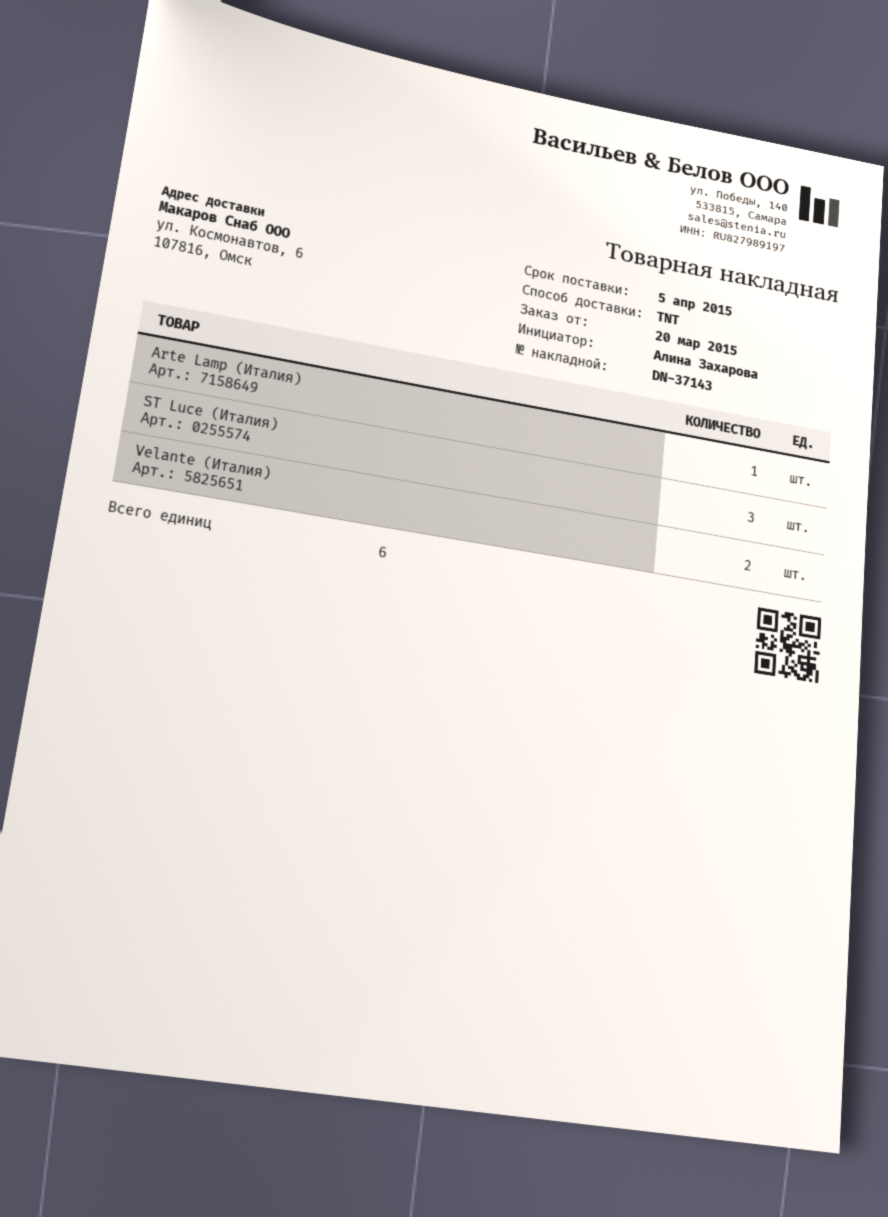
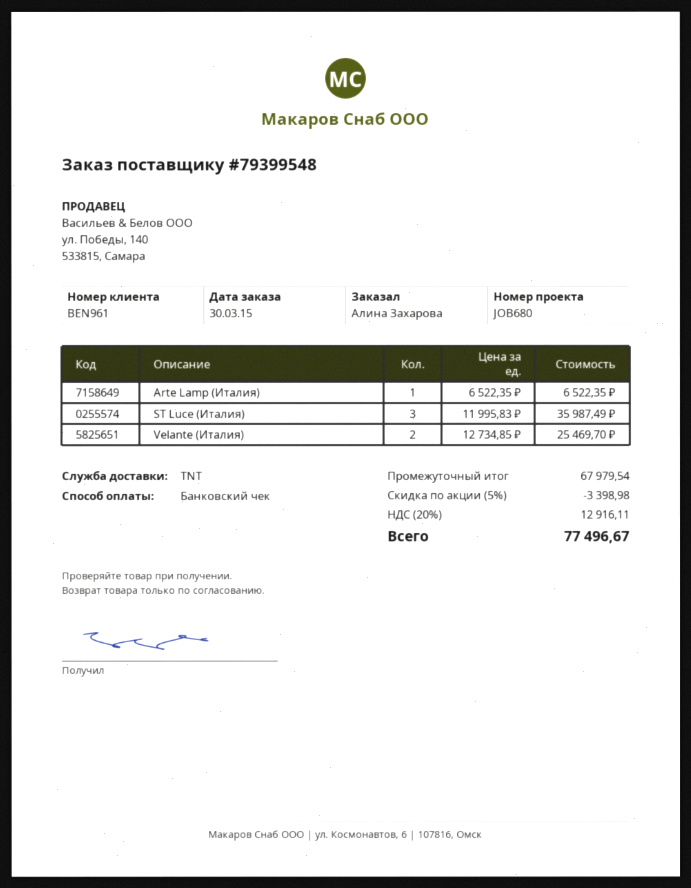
order date: 2015-03-20 -> 2015-03-30

